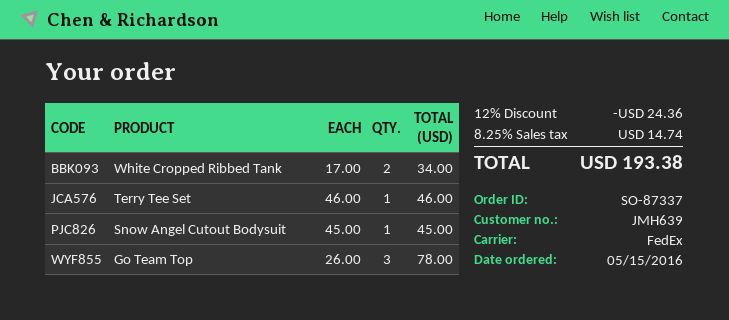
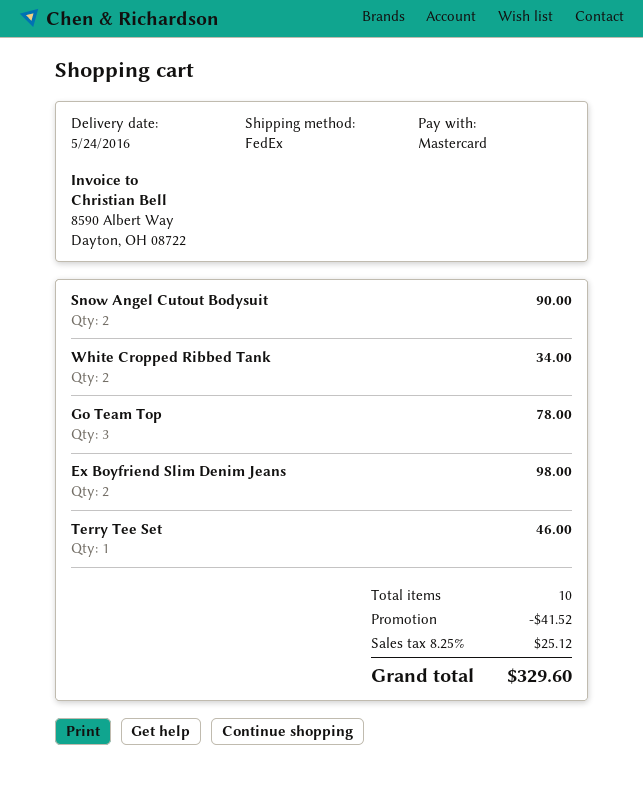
Snow Angel Cutout Bodysuit: 1 for 45.00 -> 2 for 90.00
Ex Boyfriend Slim Denim Jeans: none -> 2 for 98.00
discount: 24.36 -> 41.52
tax: 8.25% = 14.74 -> 8.25% = 25.12
total: 193.38 -> 329.60

